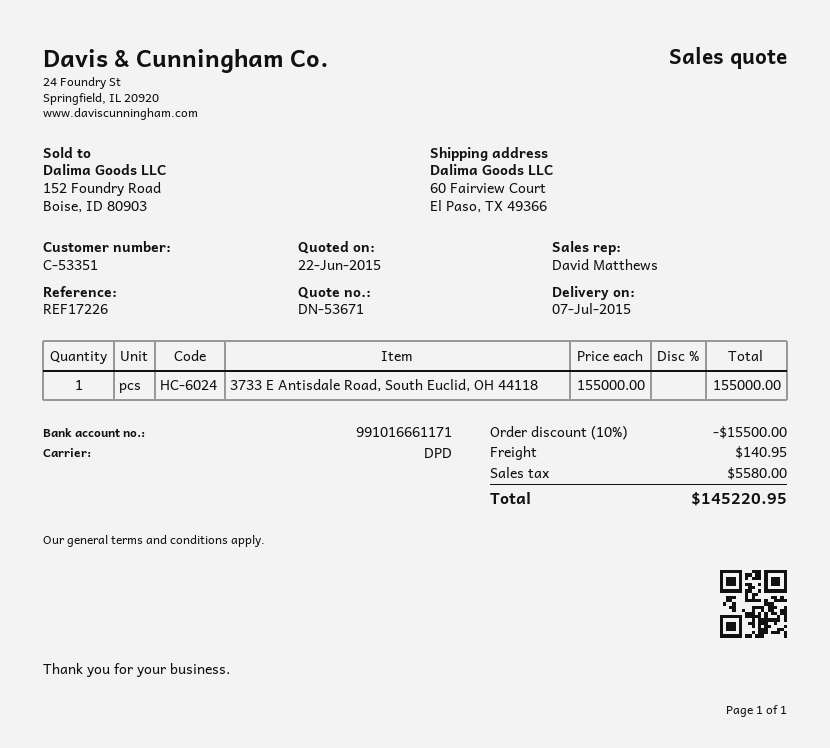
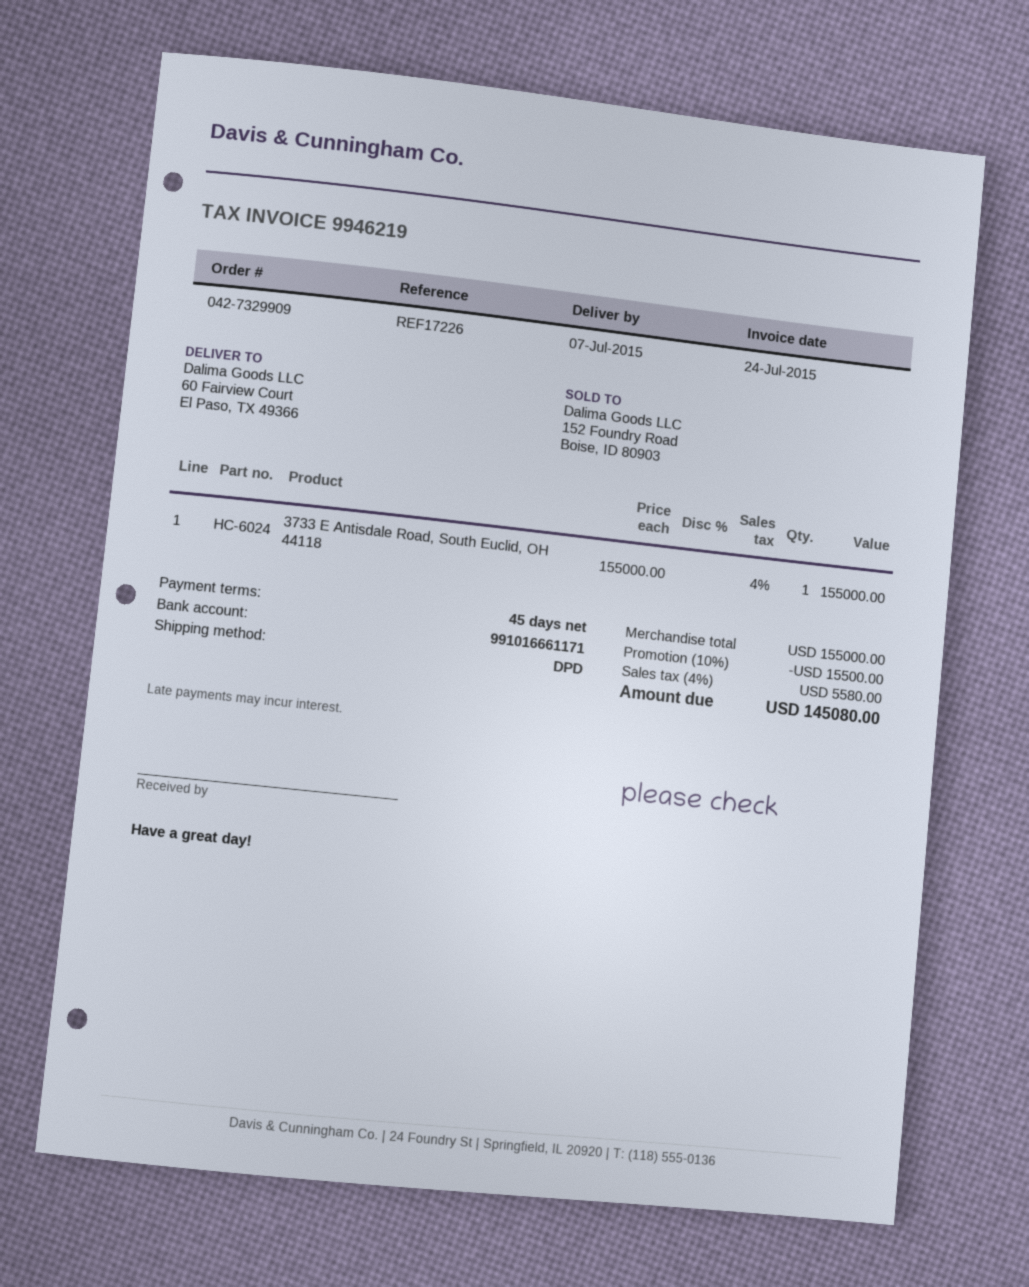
shipping: 140.95 -> none
total: 145220.95 -> 145080.00

